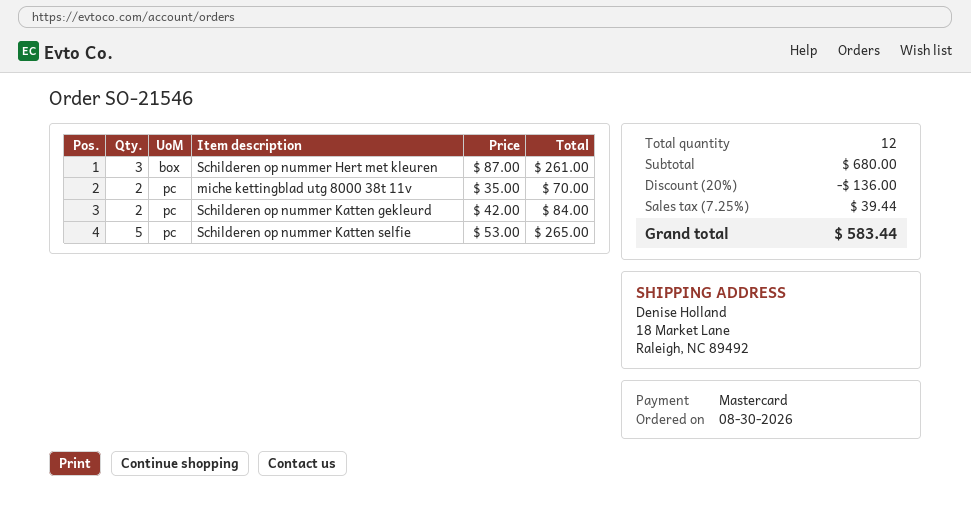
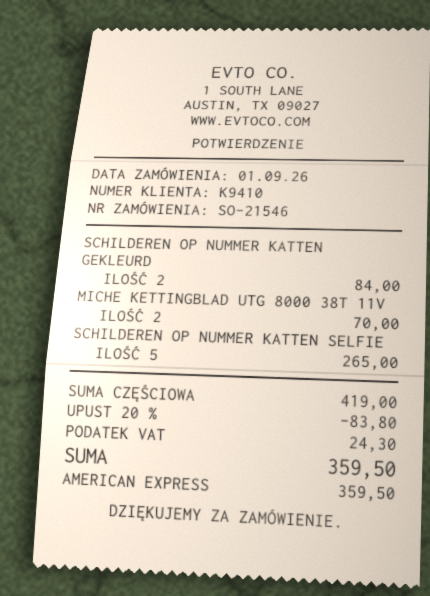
order date: 2026-08-30 -> 2026-09-01
payment method: Mastercard -> American Express
Schilderen op nummer Hert met kleuren: 3 for 261.00 -> none
subtotal: 680.00 -> 419.00
discount: 20% = 136.00 -> 20% = 83.80
tax: 39.44 -> 24.30
total: 583.44 -> 359.50

